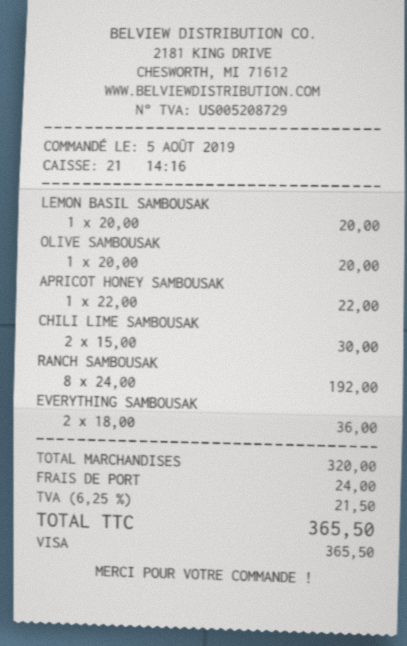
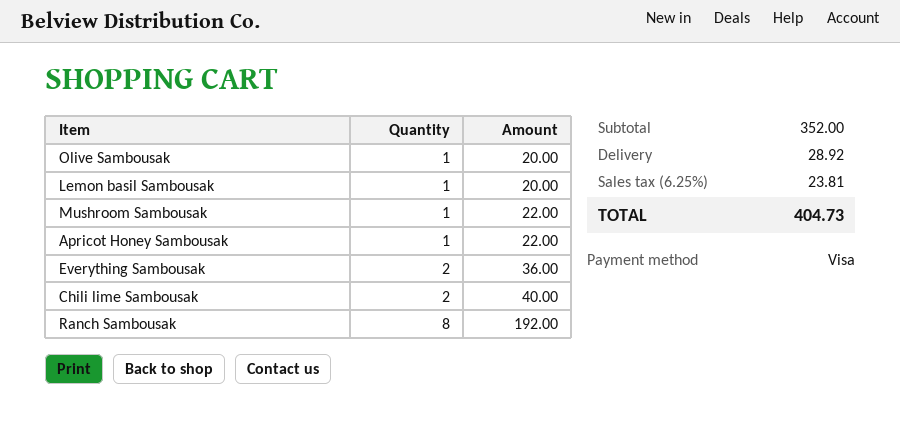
CHILI LIME SAMBOUSAK: 2 for 30.00 -> 2 for 40.00
Mushroom Sambousak: none -> 1 for 22.00
subtotal: 320.00 -> 352.00
shipping: 24.00 -> 28.92
tax: 6.25% = 21.50 -> 6.25% = 23.81
total: 365.50 -> 404.73

